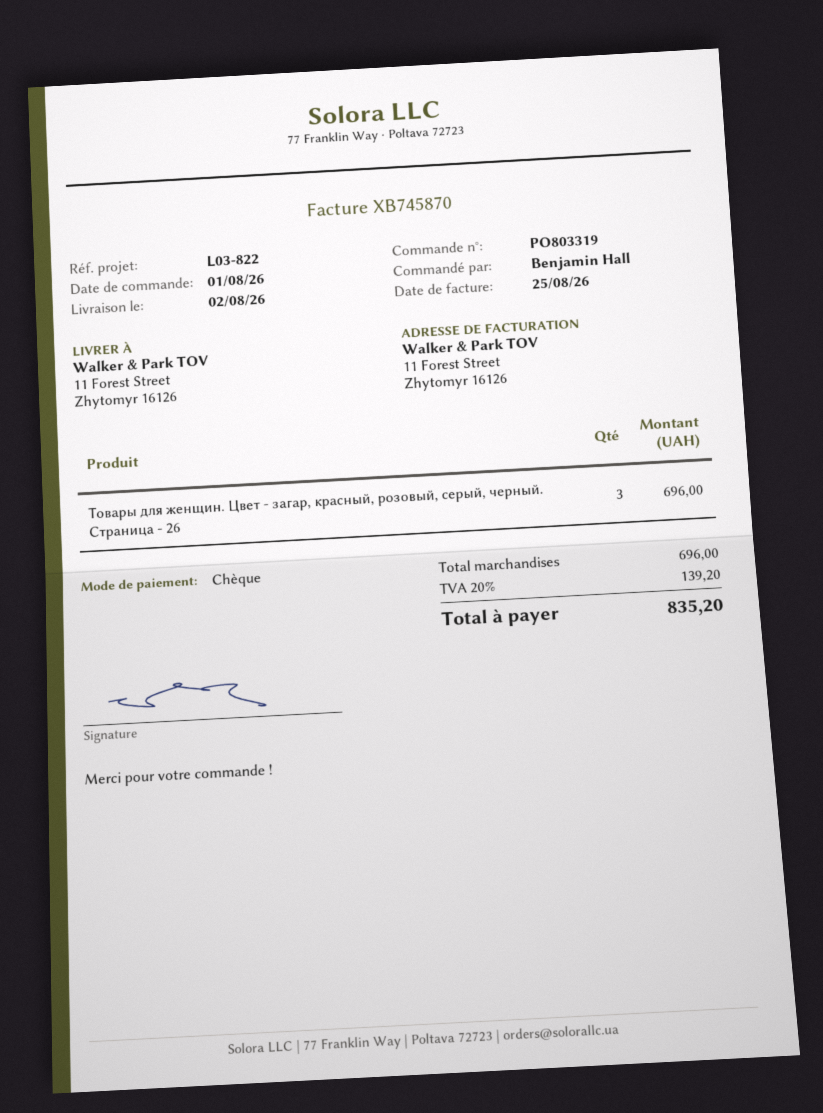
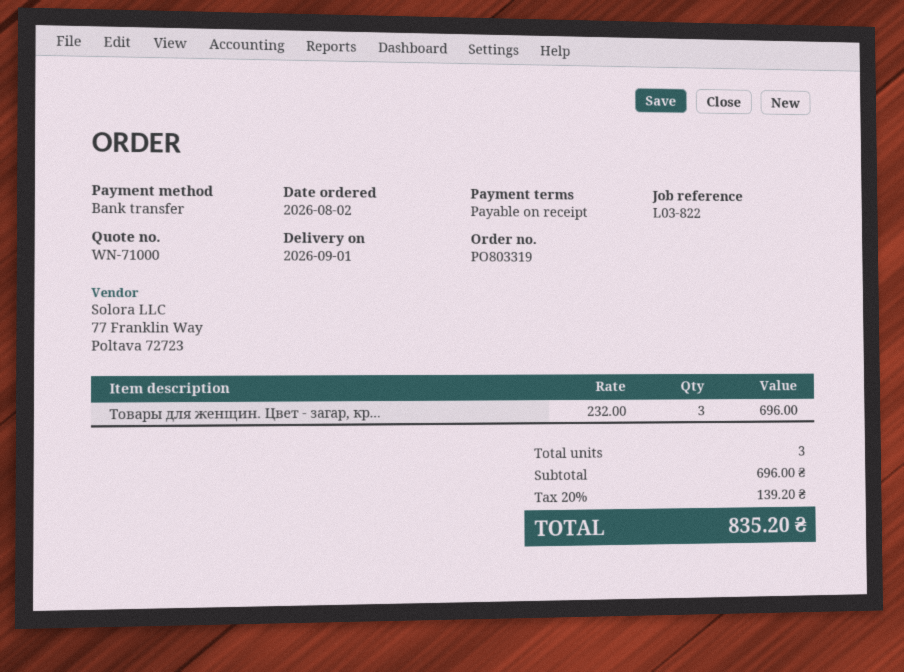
order date: 2026-08-01 -> 2026-08-02
delivery date: 2026-08-02 -> 2026-09-01
payment method: cheque -> bank transfer

